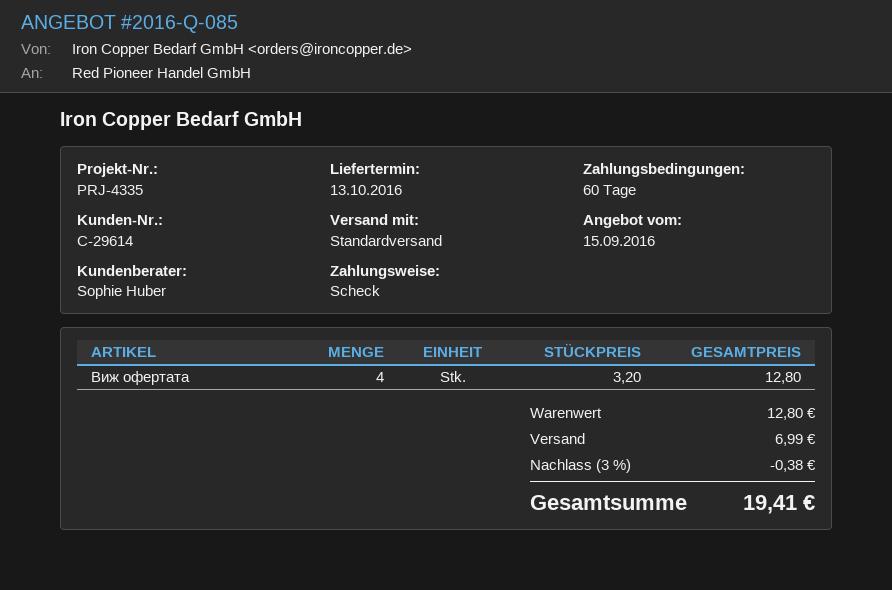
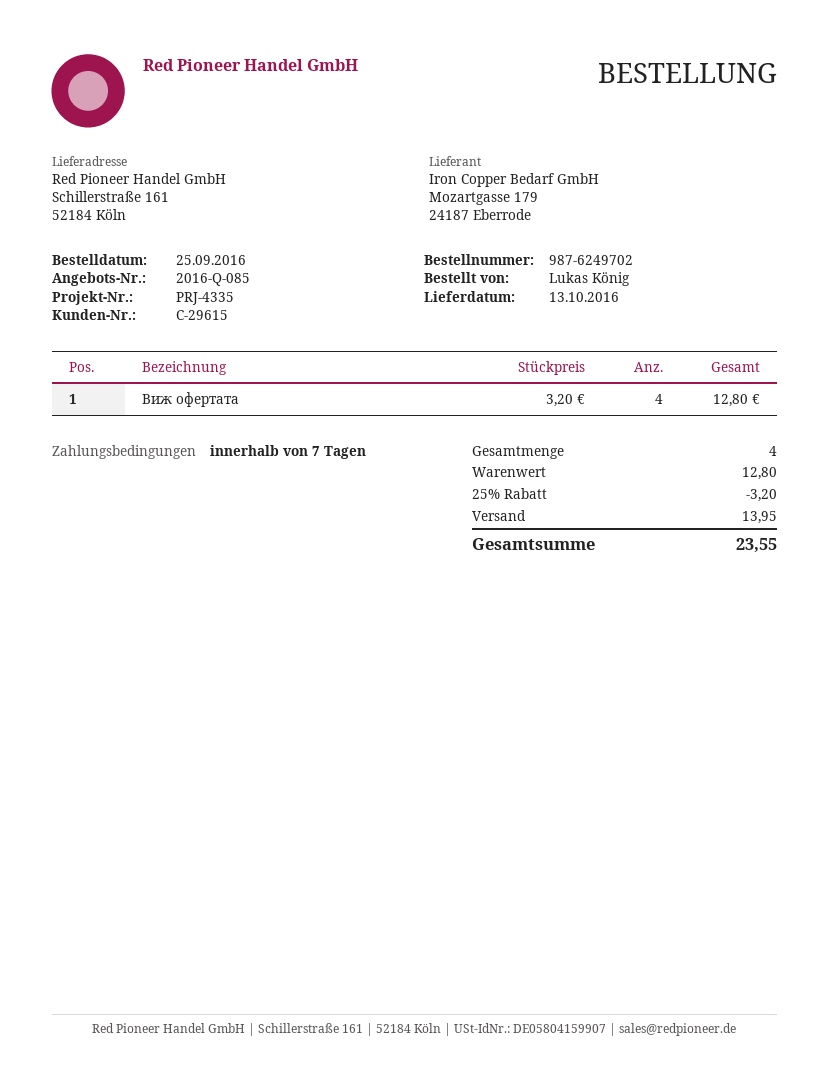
payment terms: 60 days -> 7 days
customer number: C-29614 -> C-29615
discount: 3% = 0.38 -> 25% = 3.20
shipping: 6.99 -> 13.95
total: 19.41 -> 23.55

